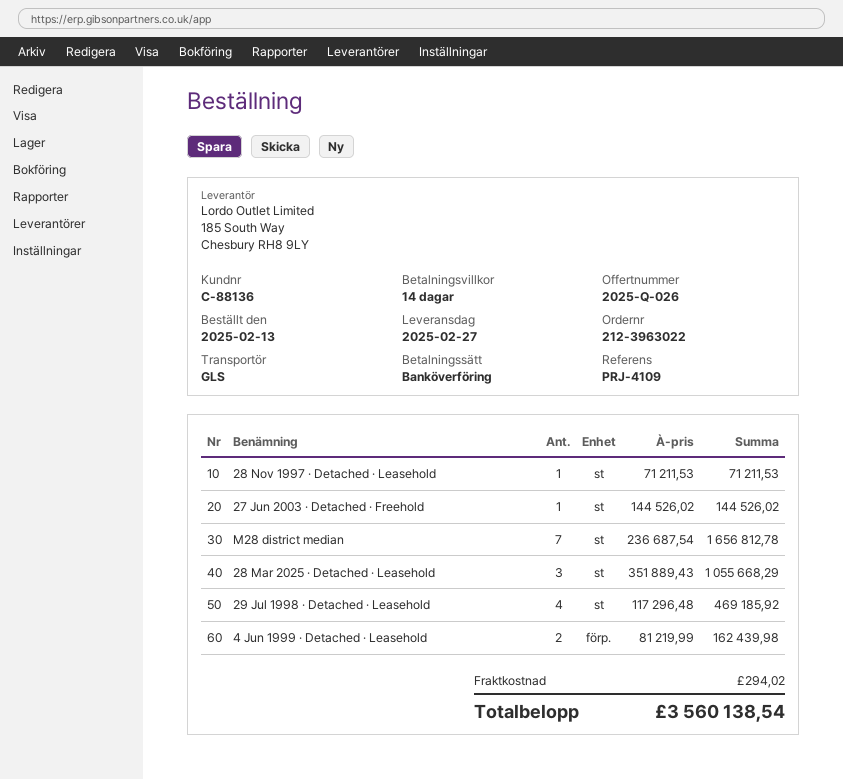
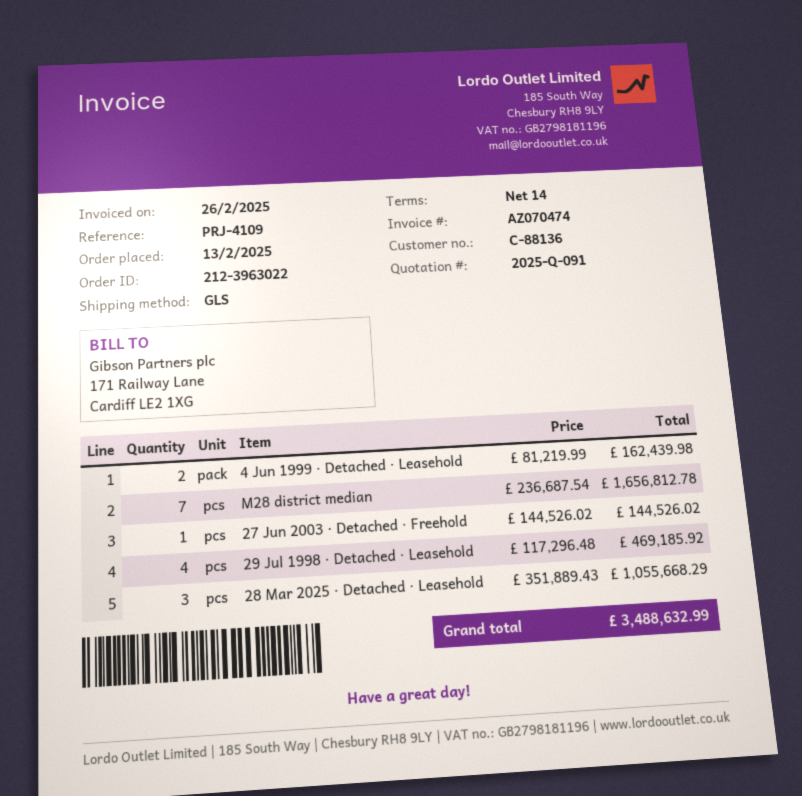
quote number: 2025-Q-026 -> 2025-Q-091
28 Nov 1997 · Detached · Leasehold: 1 x 71211.53 = 71211.53 -> none
shipping: 294.02 -> none
total: 3560138.54 -> 3488632.99

